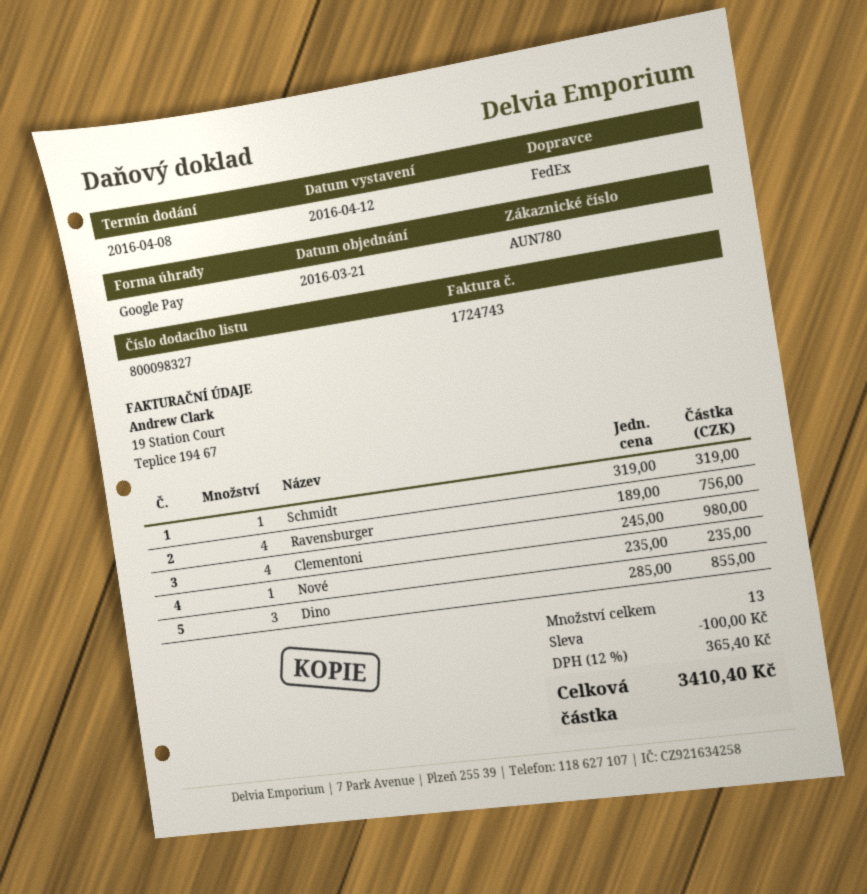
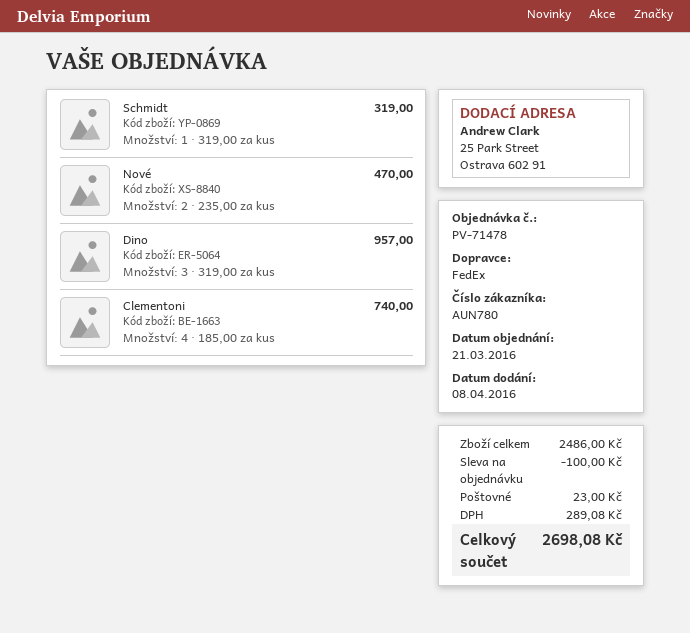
Ravensburger: 4 x 189.00 = 756.00 -> none
Clementoni: 4 x 245.00 = 980.00 -> 4 x 185.00 = 740.00
Nové: 1 x 235.00 = 235.00 -> 2 x 235.00 = 470.00
Dino: 3 x 285.00 = 855.00 -> 3 x 319.00 = 957.00
shipping: none -> 23.00
tax: 365.40 -> 289.08
total: 3410.40 -> 2698.08

